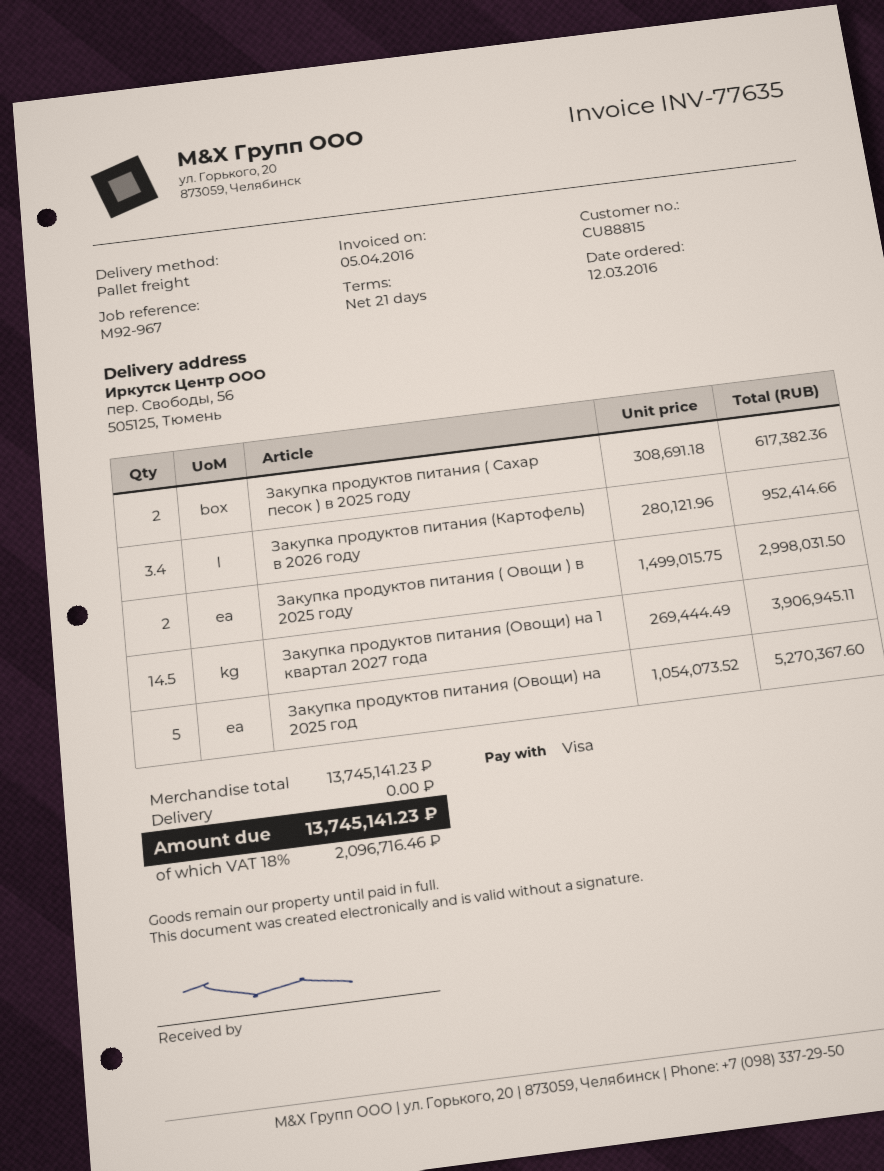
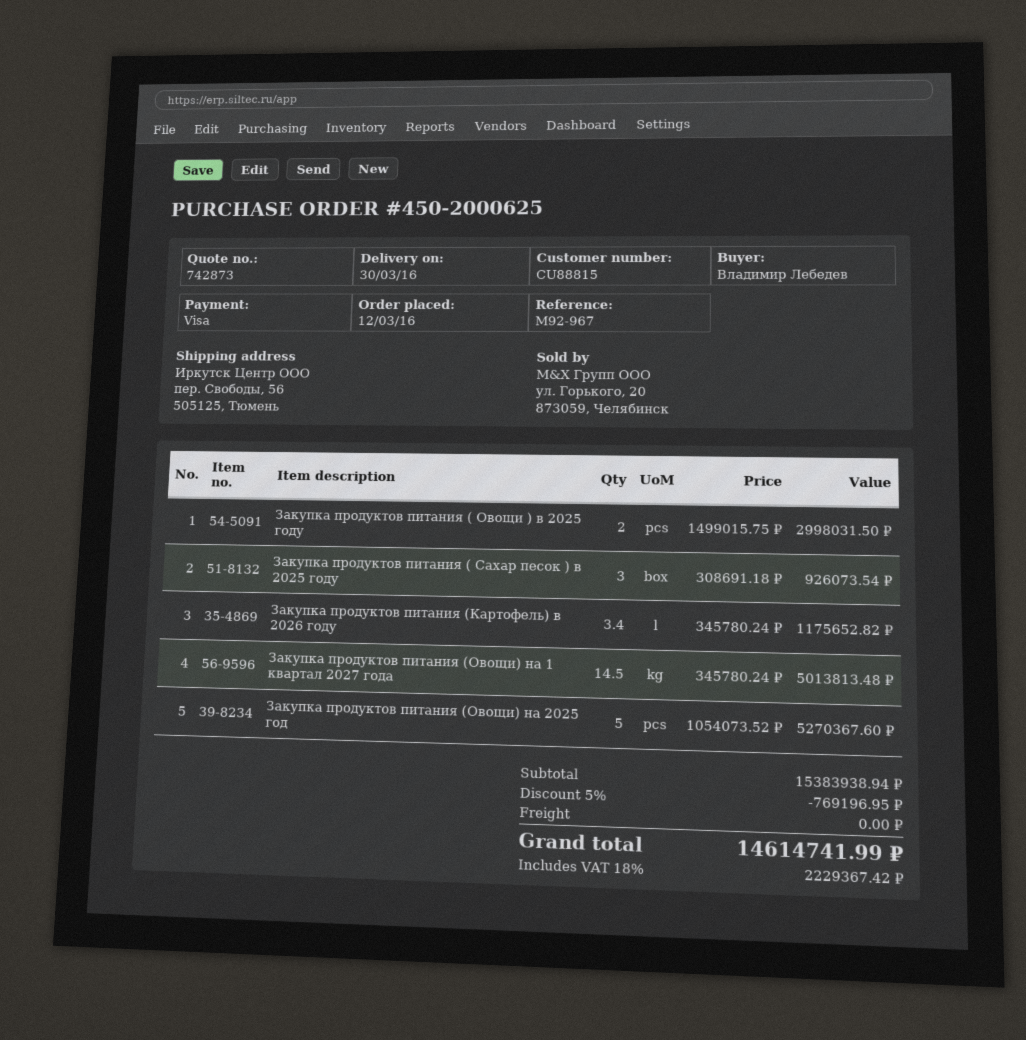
Закупка продуктов питания ( Сахар песок ) в 2025 году: 2 x 308691.18 = 617382.36 -> 3 x 308691.18 = 926073.54
Закупка продуктов питания (Картофель) в 2026 году: 3.4 x 280121.96 = 952414.66 -> 3.4 x 345780.24 = 1175652.82
Закупка продуктов питания (Овощи) на 1 квартал 2027 года: 14.5 x 269444.49 = 3906945.11 -> 14.5 x 345780.24 = 5013813.48
subtotal: 13745141.23 -> 15383938.94
discount: none -> 5% = 769196.95
tax: 18% = 2096716.46 -> 18% = 2229367.42
total: 13745141.23 -> 14614741.99

